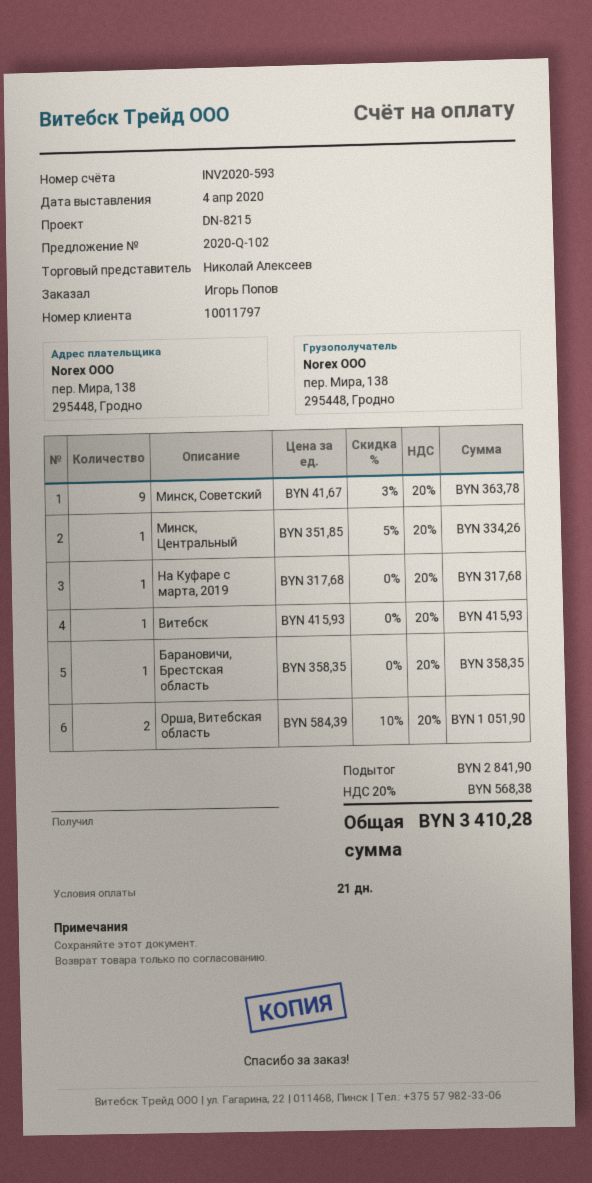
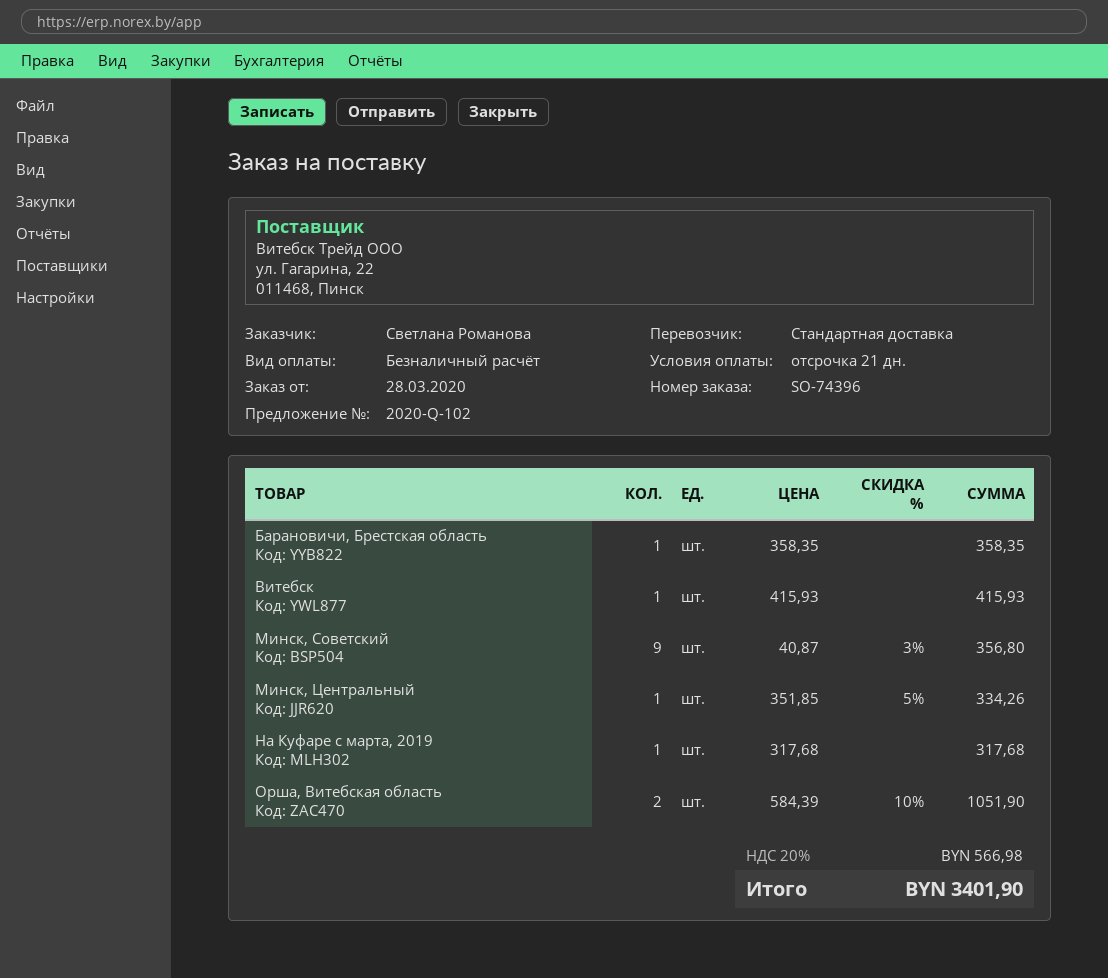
ordered by: Игорь Попов -> Светлана Романова
Минск, Советский: 9 x 41.67 - 3% = 363.78 -> 9 x 40.87 - 3% = 356.80
tax: 20% = 568.38 -> 20% = 566.98
total: 3410.28 -> 3401.90

